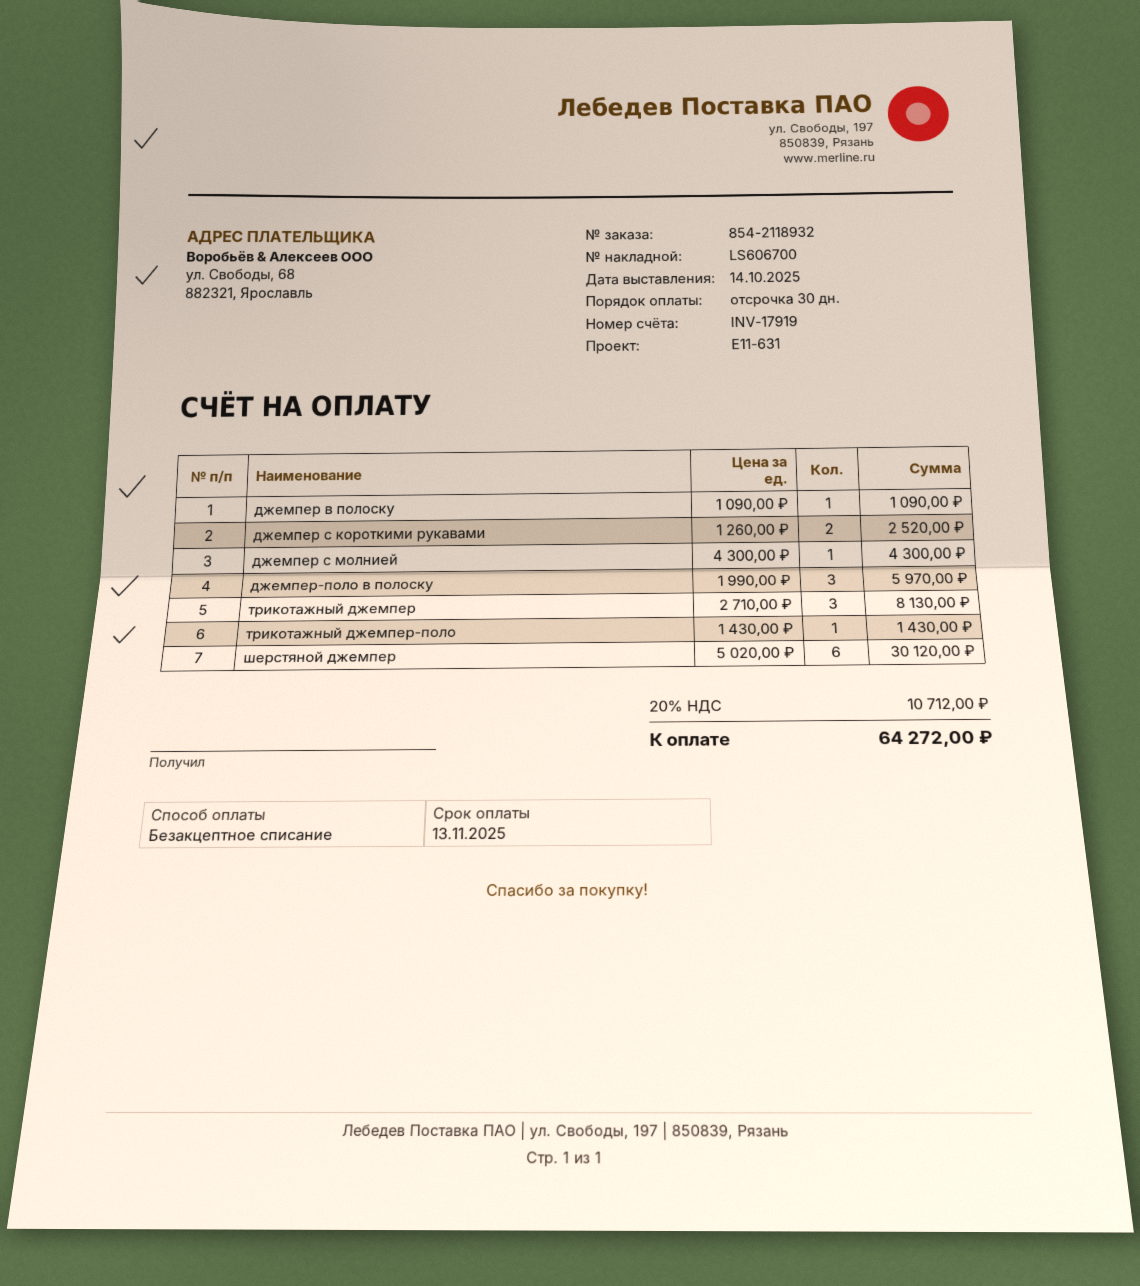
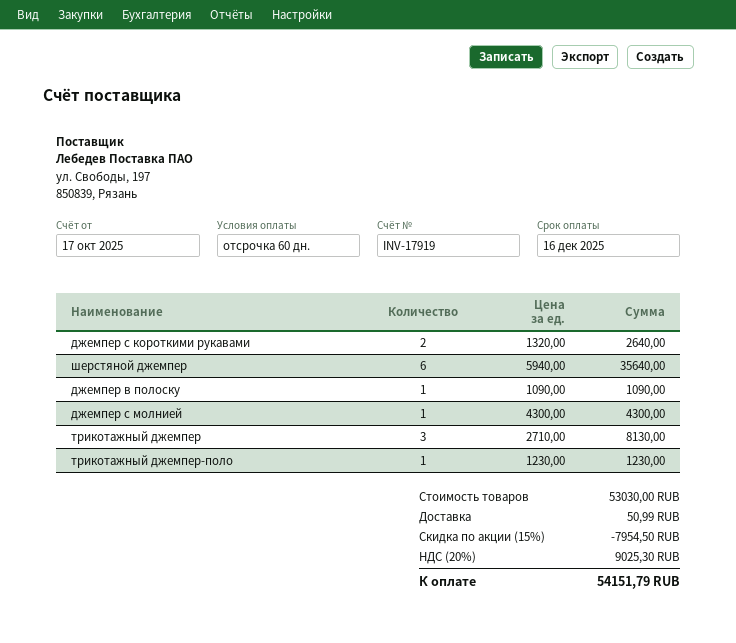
invoice date: 2025-10-14 -> 2025-10-17
payment terms: 30 days -> 60 days
due date: 2025-11-13 -> 2025-12-16
джемпер с короткими рукавами: 2 x 1260.00 = 2520.00 -> 2 x 1320.00 = 2640.00
джемпер-поло в полоску: 3 x 1990.00 = 5970.00 -> none
трикотажный джемпер-поло: 1 x 1430.00 = 1430.00 -> 1 x 1230.00 = 1230.00
шерстяной джемпер: 6 x 5020.00 = 30120.00 -> 6 x 5940.00 = 35640.00
discount: none -> 15% = 7954.50
shipping: none -> 50.99
tax: 20% = 10712.00 -> 20% = 9025.30
total: 64272.00 -> 54151.79

